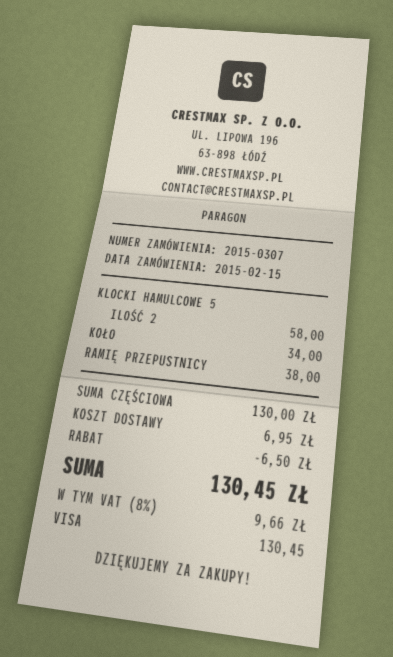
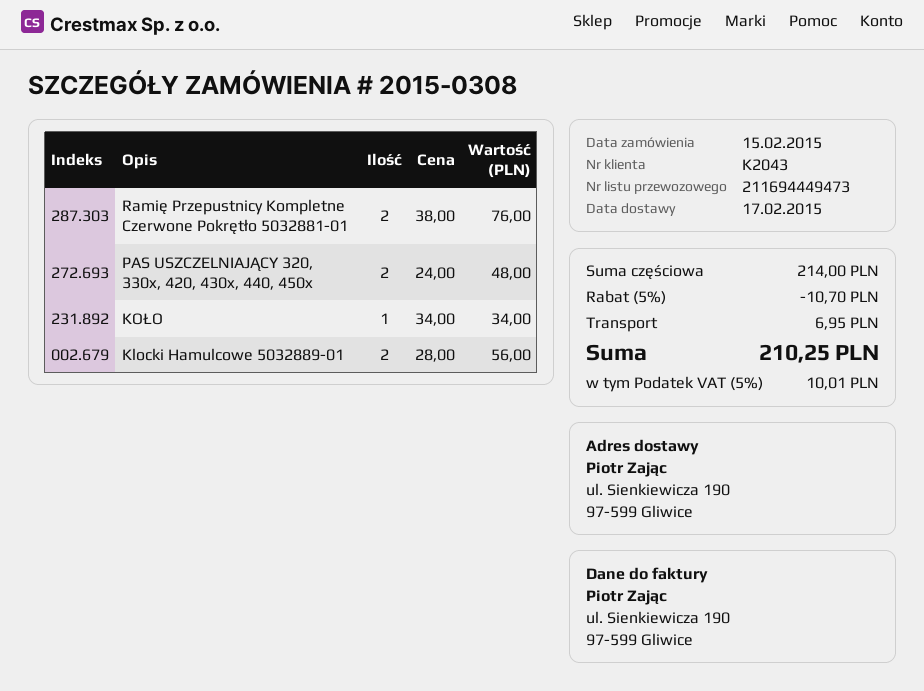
order number: 2015-0307 -> 2015-0308
KLOCKI HAMULCOWE 5: 2 for 58.00 -> 2 for 56.00
RAMIĘ PRZEPUSTNICY: 1 for 38.00 -> 2 for 76.00
PAS USZCZELNIAJĄCY 320, 330x, 420, 430x, 440, 450x: none -> 2 for 48.00
subtotal: 130.00 -> 214.00
discount: 6.50 -> 10.70
tax: 8% = 9.66 -> 5% = 10.01
total: 130.45 -> 210.25

